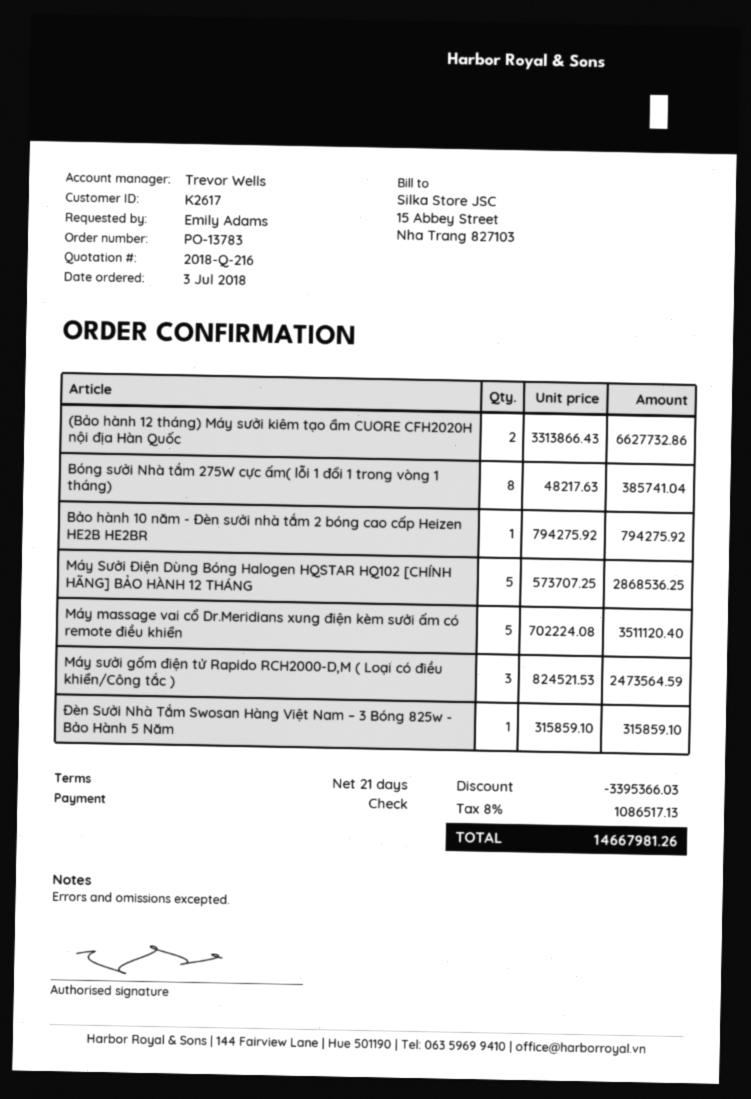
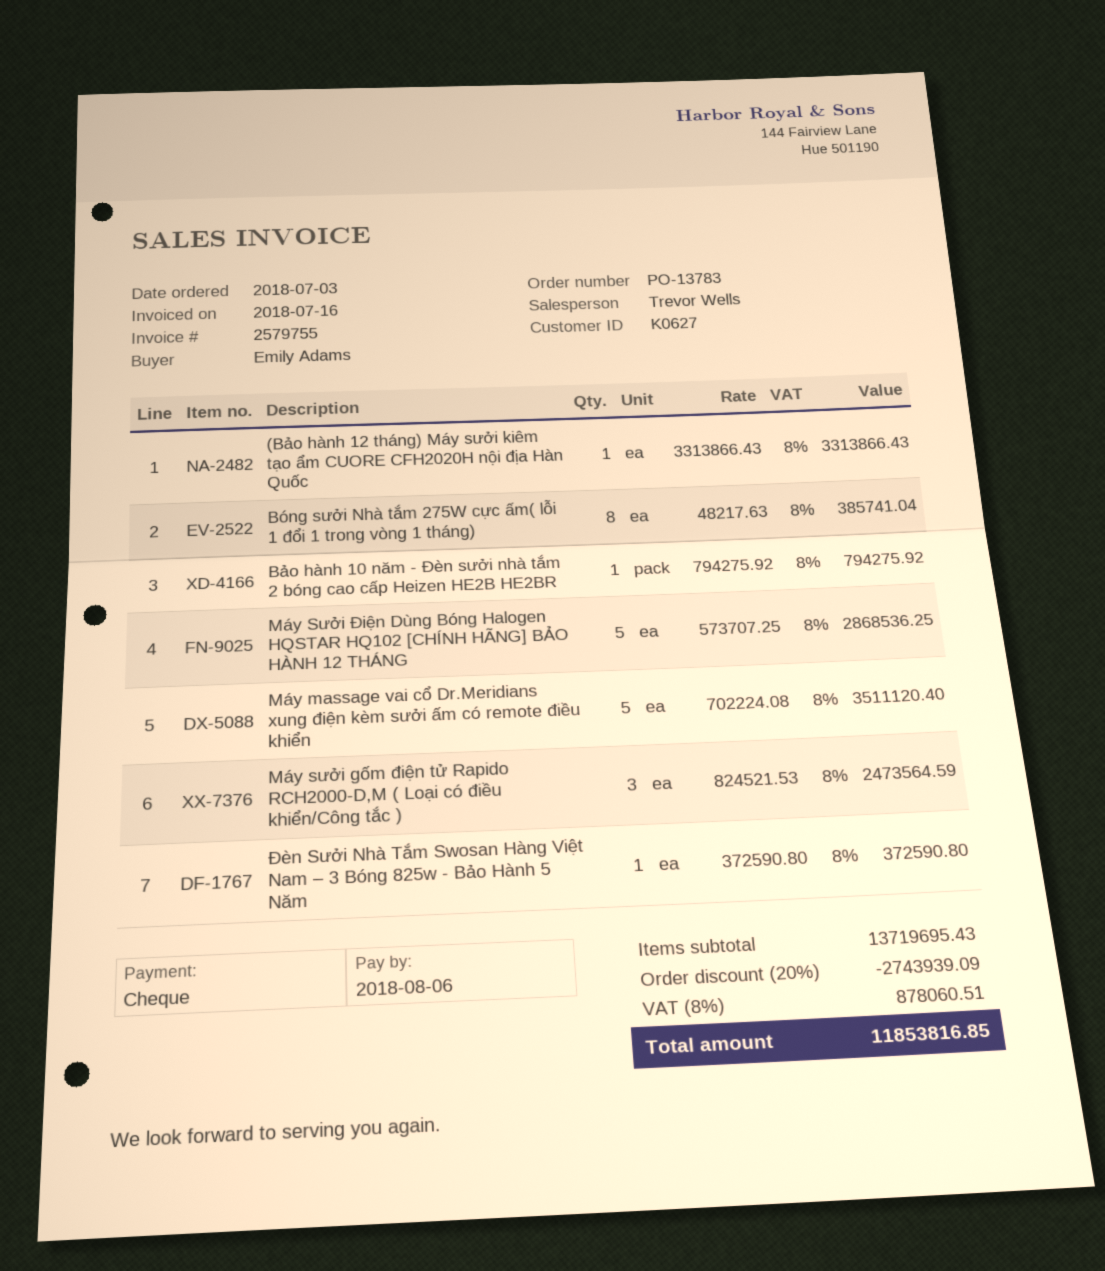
customer number: K2617 -> K0627
(Bảo hành 12 tháng) Máy sưởi kiêm tạo ẩm CUORE CFH2020H nội địa Hàn Quốc: 2 x 3313866.43 = 6627732.86 -> 1 x 3313866.43 = 3313866.43
Đèn Sưởi Nhà Tắm Swosan Hàng Việt Nam – 3 Bóng 825w - Bảo Hành 5 Năm: 1 x 315859.10 = 315859.10 -> 1 x 372590.80 = 372590.80
discount: 3395366.03 -> 2743939.09
tax: 8% = 1086517.13 -> 8% = 878060.51
total: 14667981.26 -> 11853816.85

